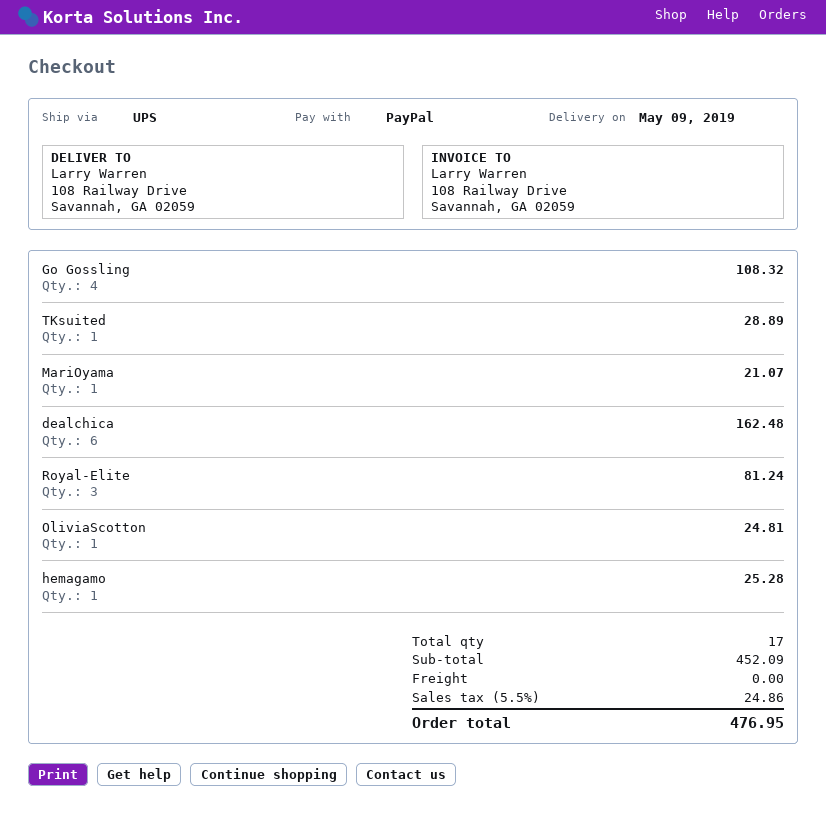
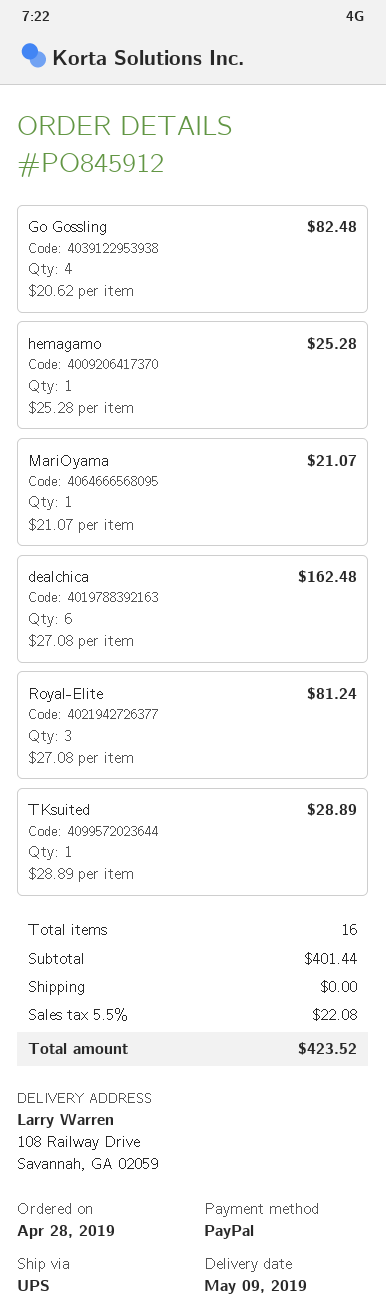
Go Gossling: 4 for 108.32 -> 4 for 82.48
OliviaScotton: 1 for 24.81 -> none
total quantity: 17 -> 16
subtotal: 452.09 -> 401.44
tax: 5.5% = 24.86 -> 5.5% = 22.08
total: 476.95 -> 423.52

